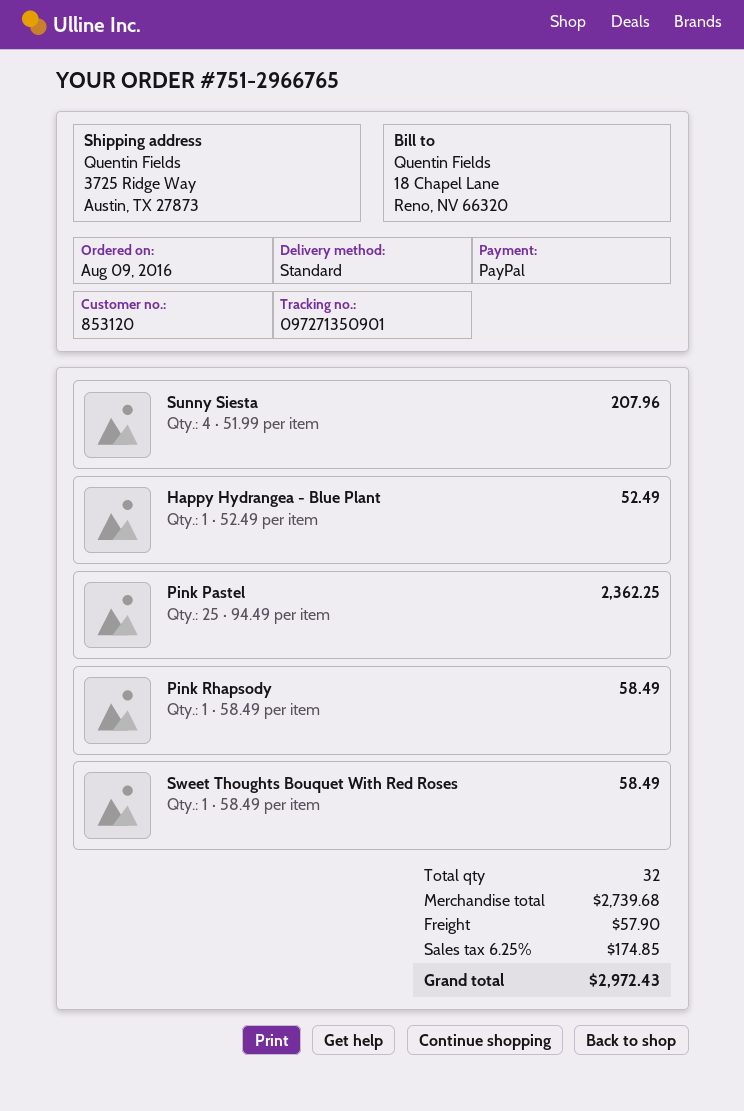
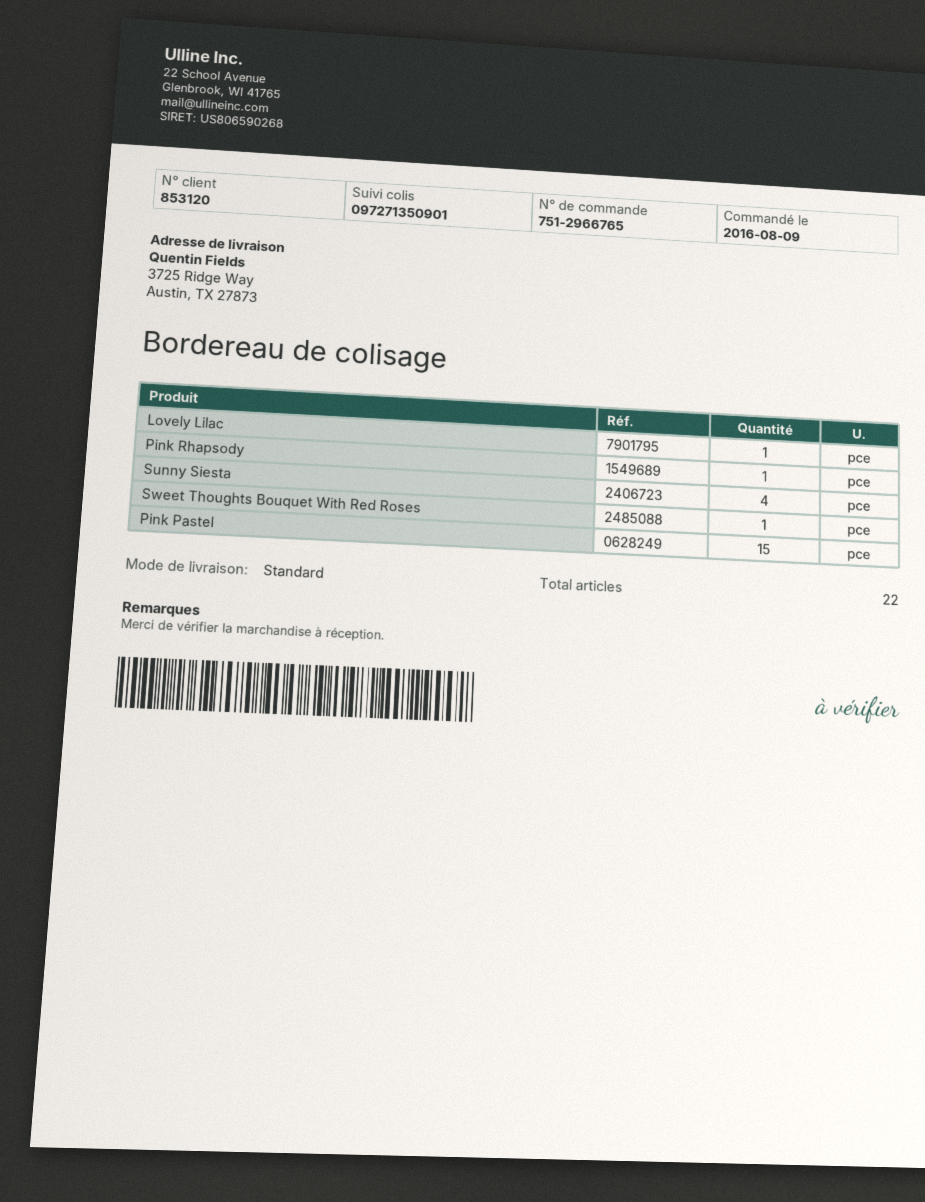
Happy Hydrangea - Blue Plant: 1 -> none
Pink Pastel: 25 -> 15
Lovely Lilac: none -> 1
total quantity: 32 -> 22

